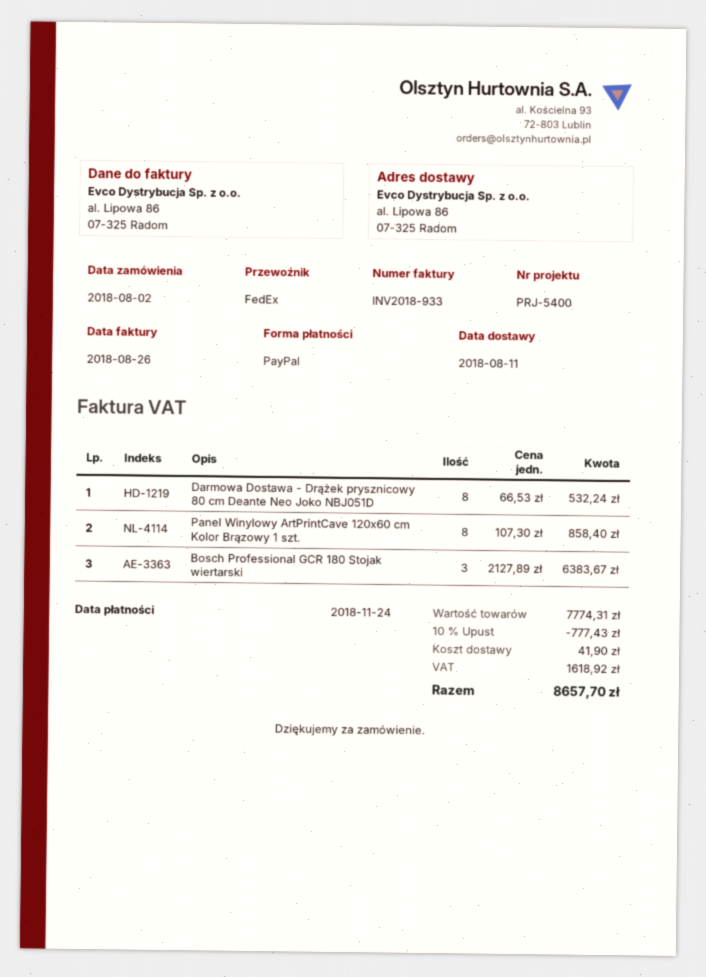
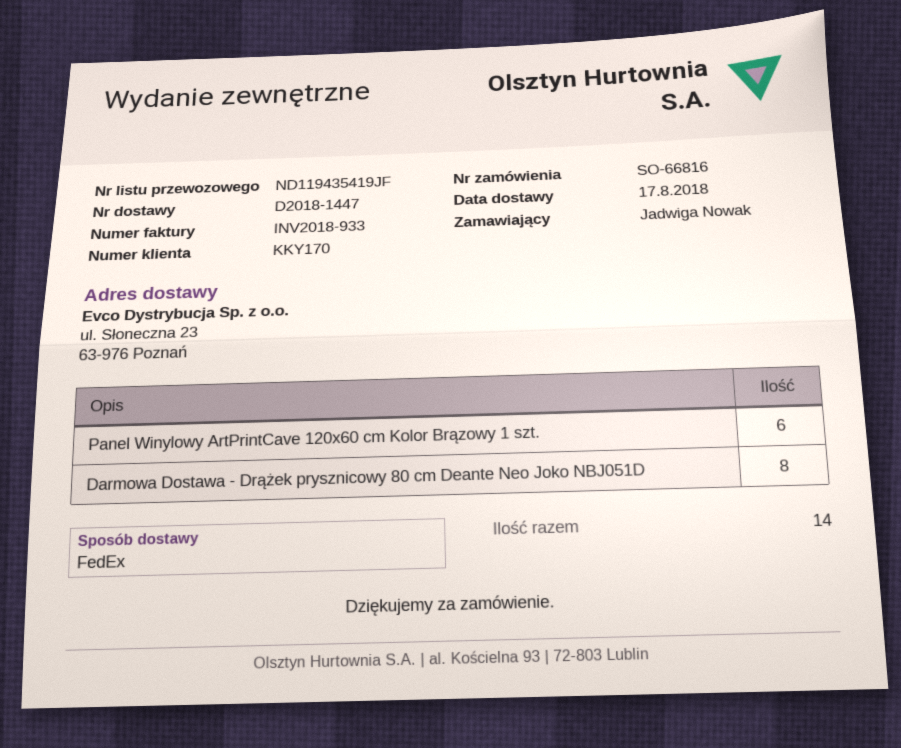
delivery date: 2018-08-11 -> 2018-08-17
ship to: al. Lipowa 86, 07-325 Radom -> ul. Słoneczna 23, 63-976 Poznań
Panel Winylowy ArtPrintCave 120x60 cm Kolor Brązowy 1 szt.: 8 -> 6
Bosch Professional GCR 180 Stojak wiertarski: 3 -> none

